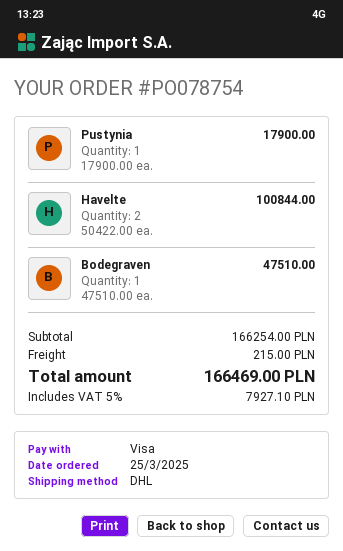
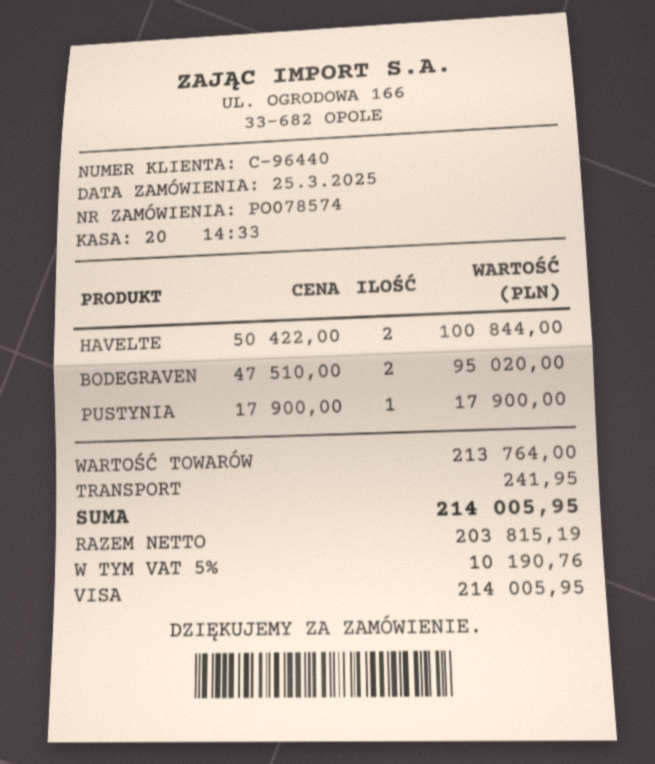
order number: PO078754 -> PO078574
Bodegraven: 1 x 47510.00 = 47510.00 -> 2 x 47510.00 = 95020.00
subtotal: 166254.00 -> 213764.00
shipping: 215.00 -> 241.95
tax: 5% = 7927.10 -> 5% = 10190.76
total: 166469.00 -> 214005.95

